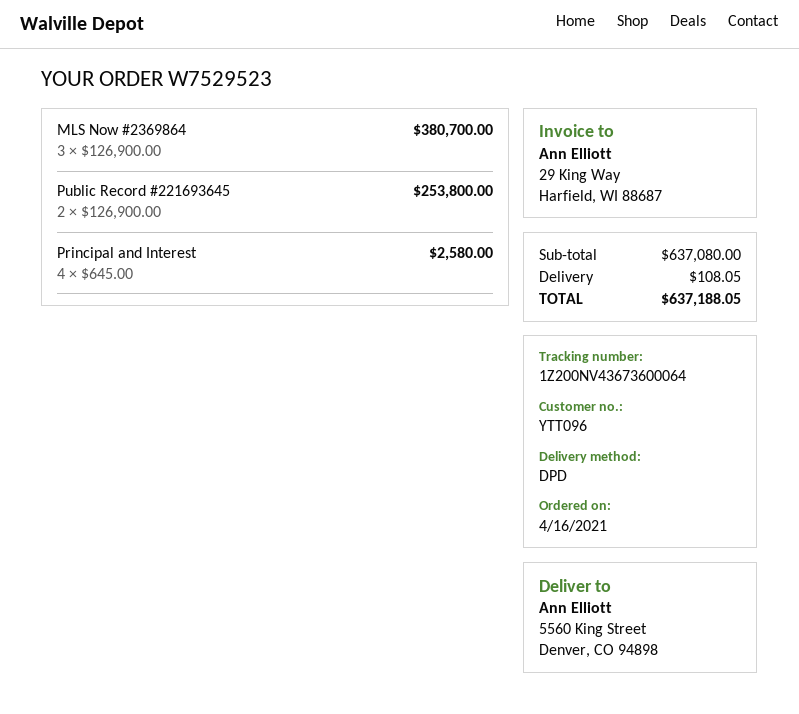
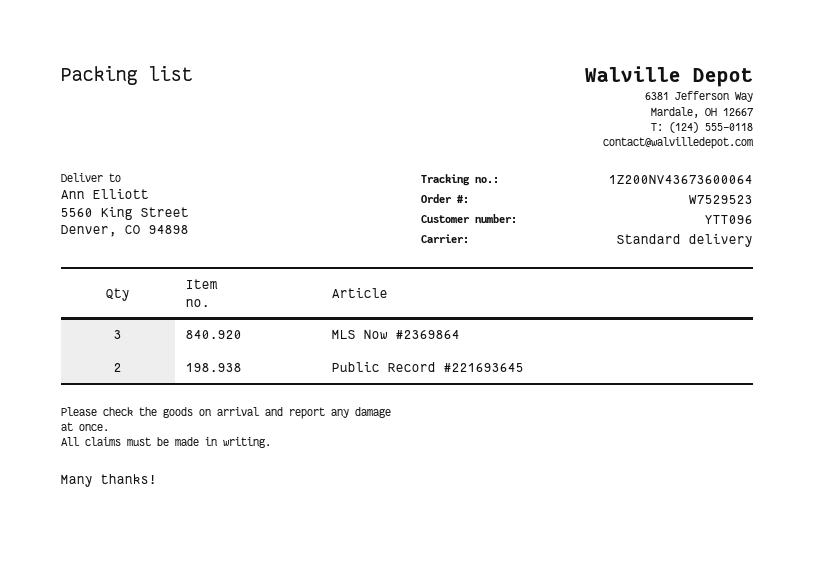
shipping method: DPD -> standard
Principal and Interest: 4 -> none

